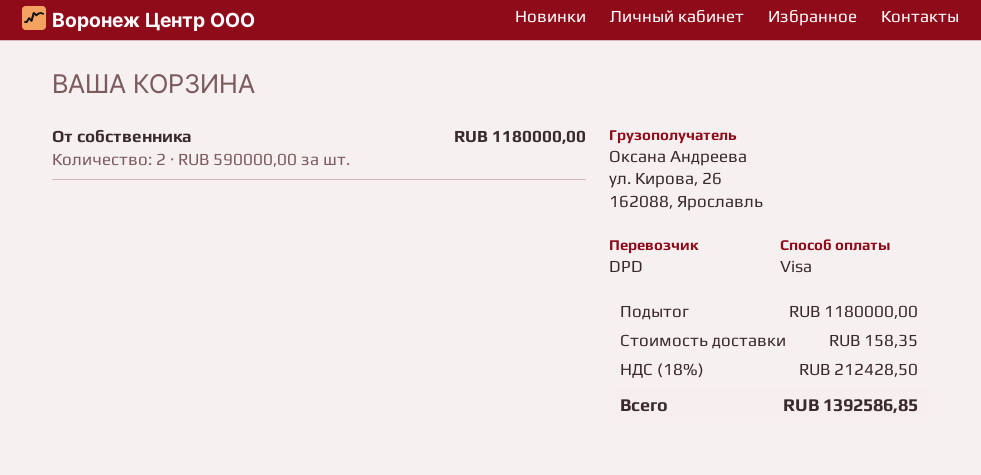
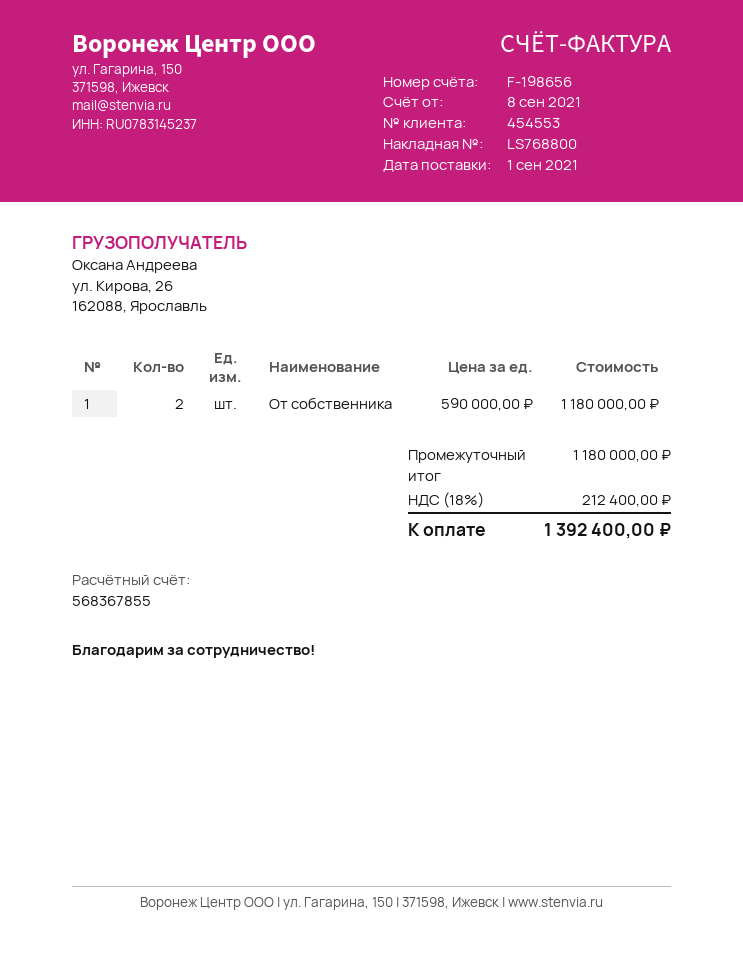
shipping: 158.35 -> none
tax: 18% = 212428.50 -> 18% = 212400.00
total: 1392586.85 -> 1392400.00

